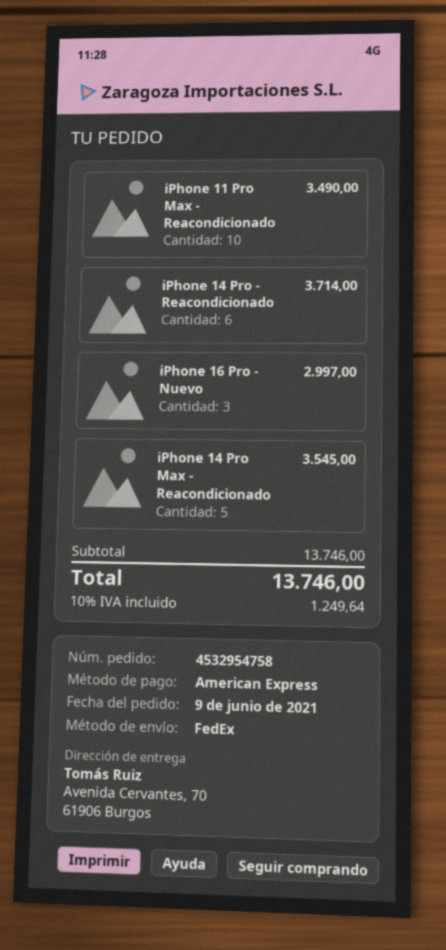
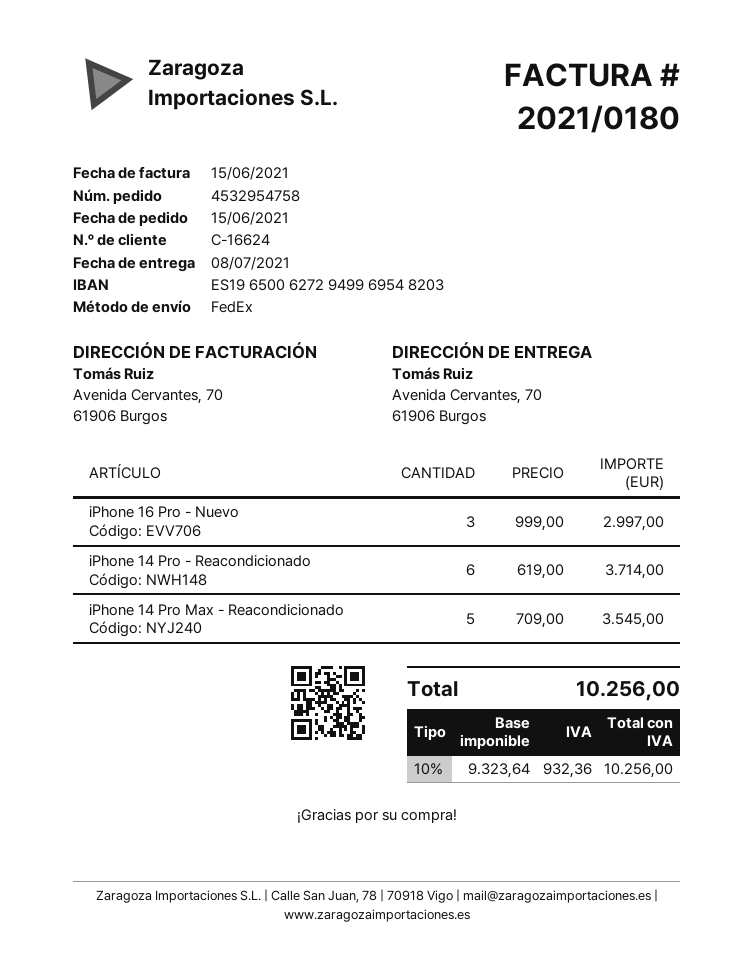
order date: 2021-06-09 -> 2021-06-15
iPhone 11 Pro Max - Reacondicionado: 10 for 3490.00 -> none
tax: 10% = 1249.64 -> 10% = 932.36
total: 13746.00 -> 10256.00

